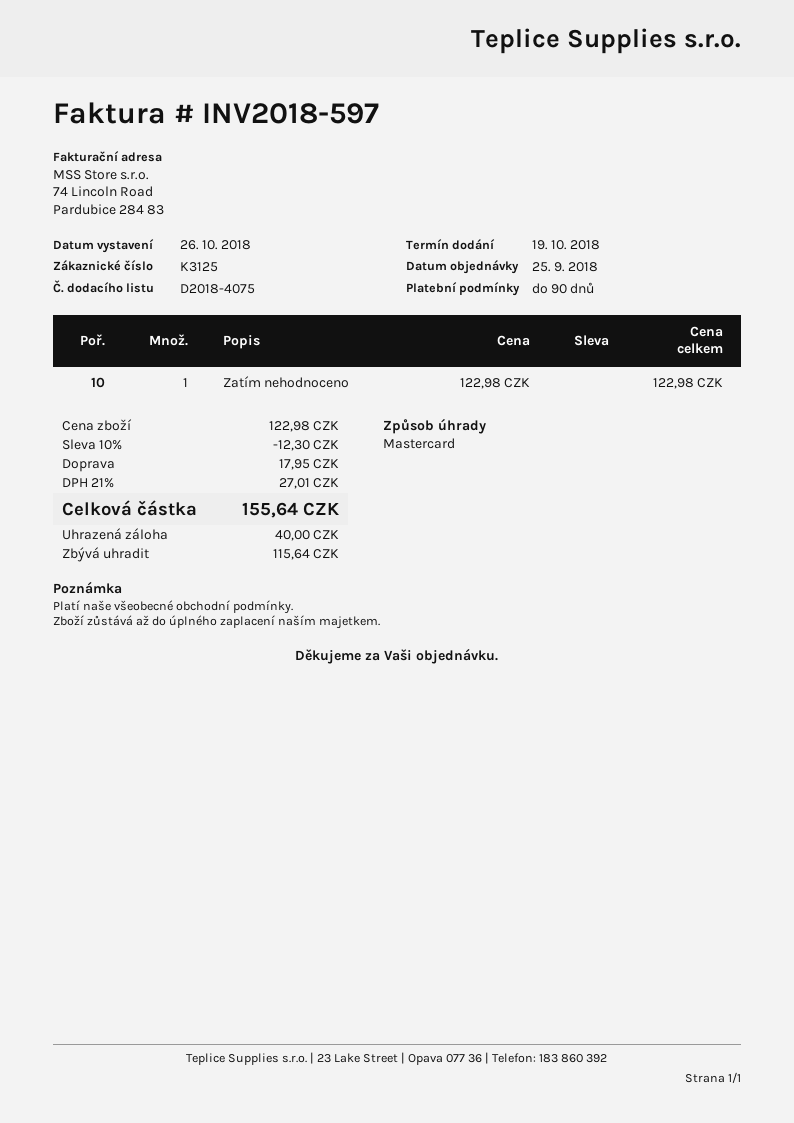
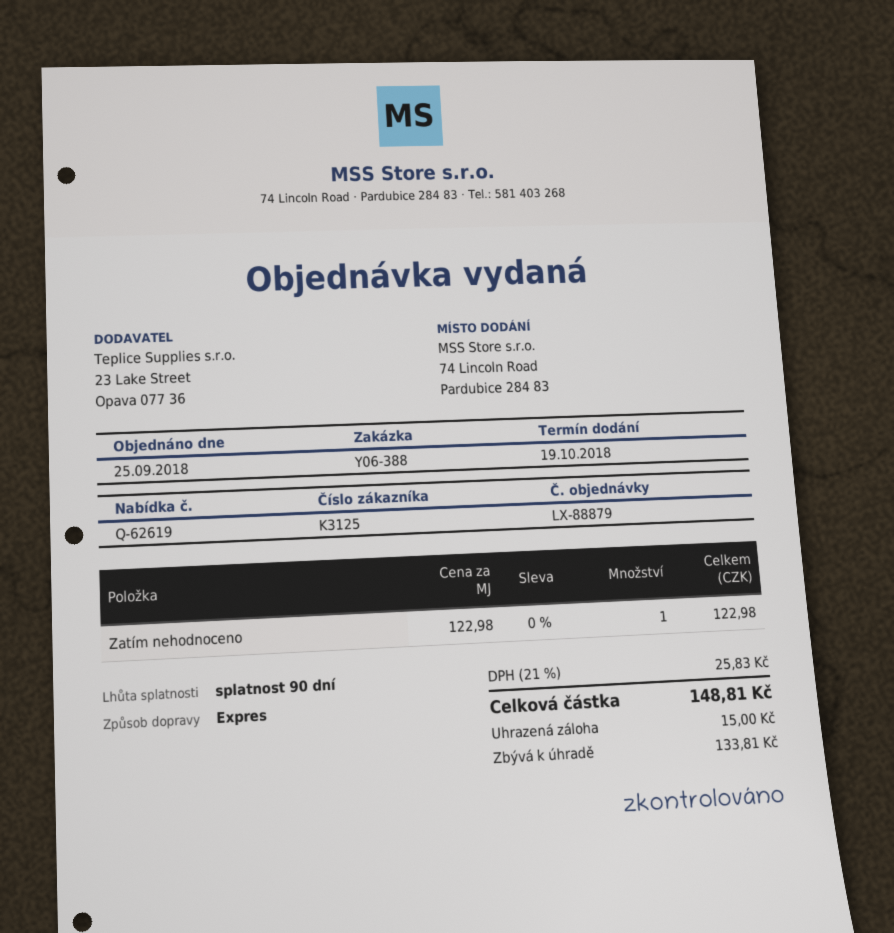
discount: 10% = 12.30 -> none
shipping: 17.95 -> none
tax: 21% = 27.01 -> 21% = 25.83
total: 155.64 -> 148.81
deposit: 40.00 -> 15.00
balance: 115.64 -> 133.81

